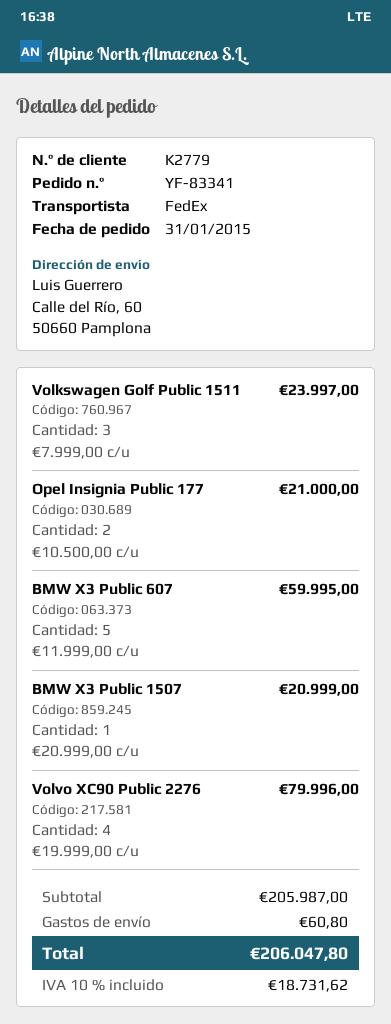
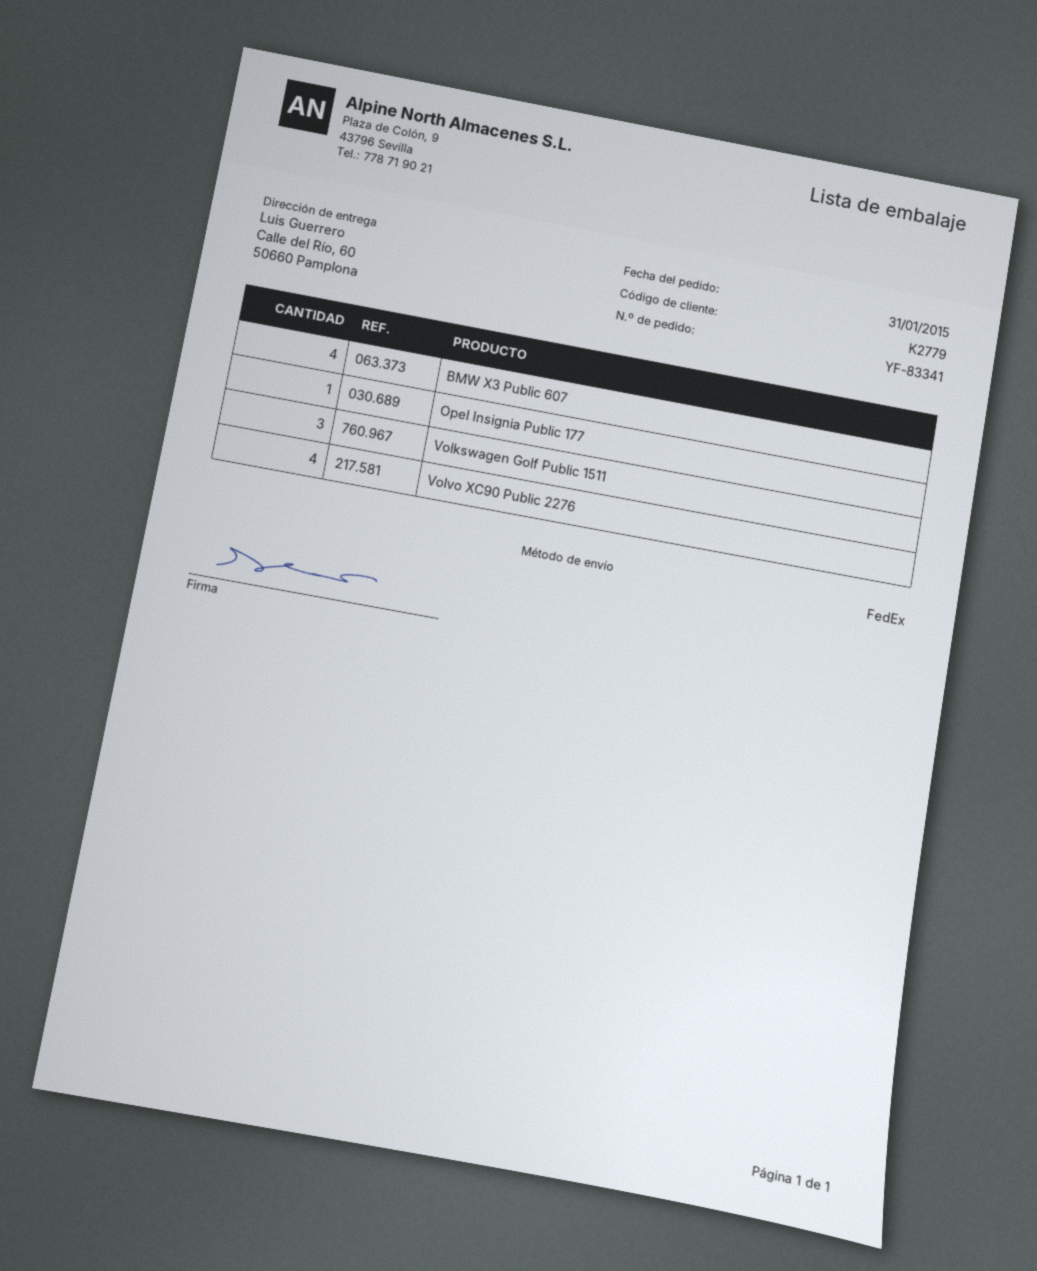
Opel Insignia Public 177: 2 -> 1
BMW X3 Public 607: 5 -> 4
BMW X3 Public 1507: 1 -> none

